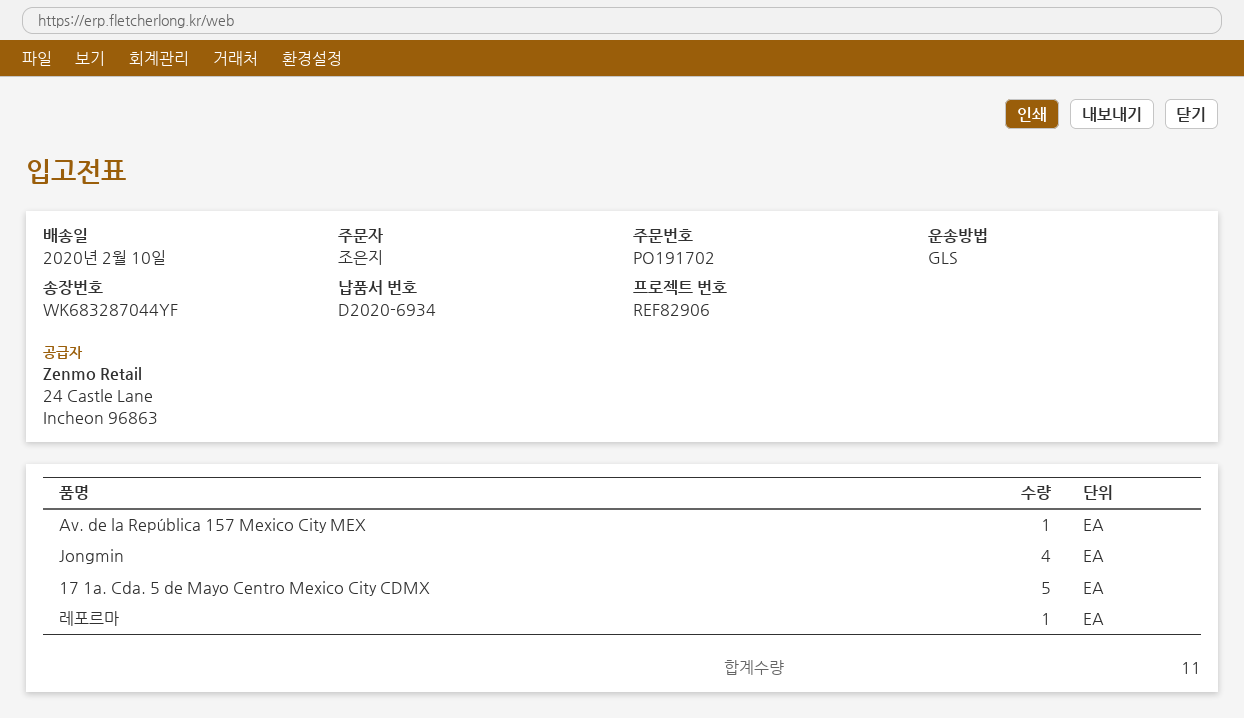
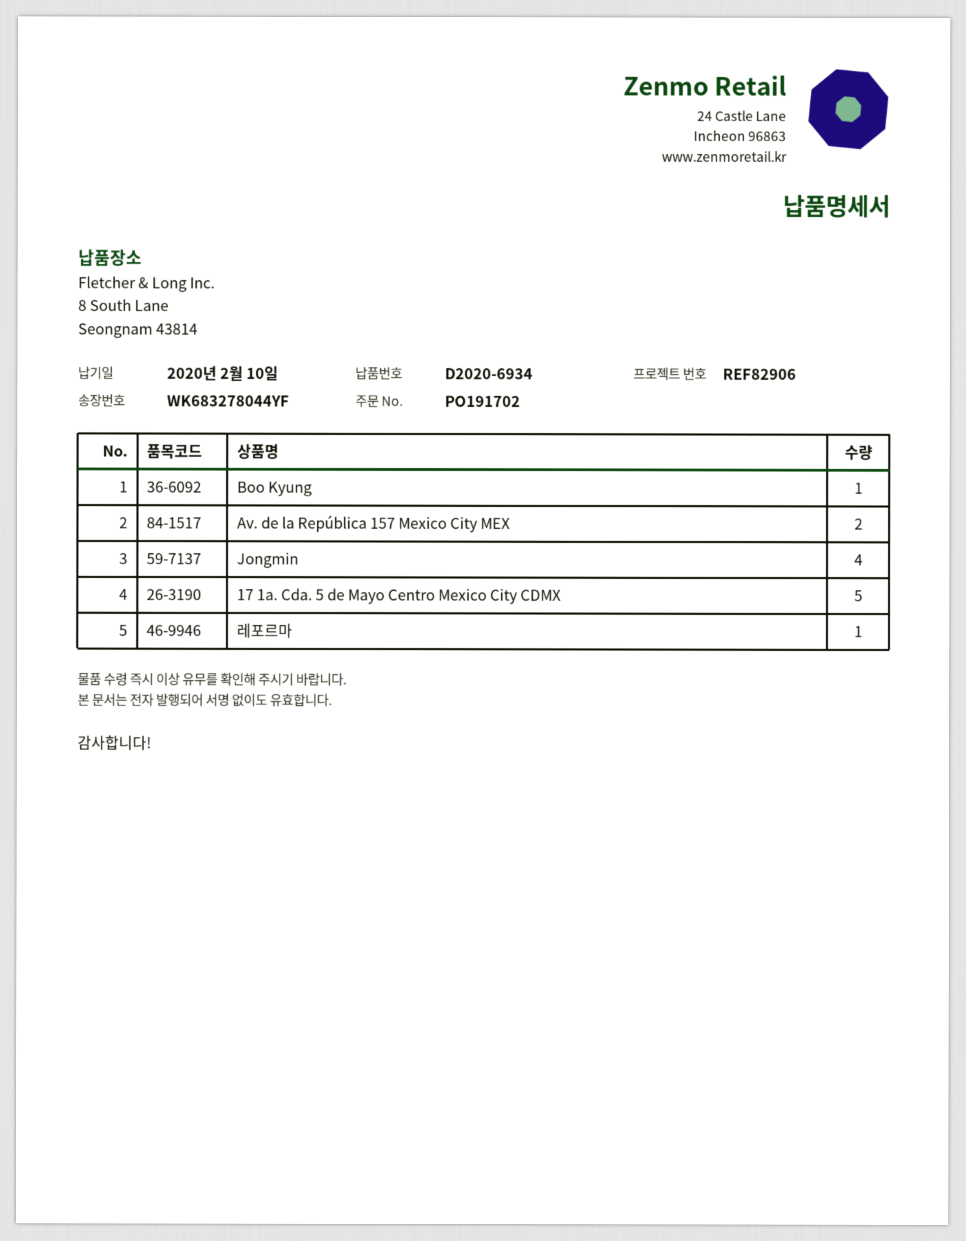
tracking number: WK683287044YF -> WK683278044YF
Av. de la República 157 Mexico City MEX: 1 -> 2
Boo Kyung: none -> 1

